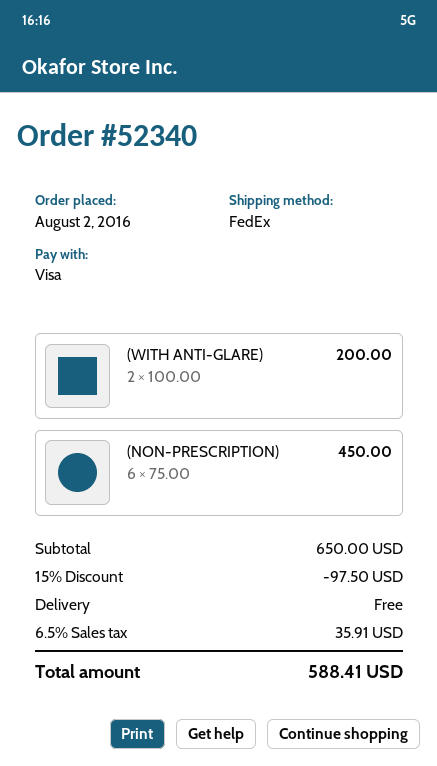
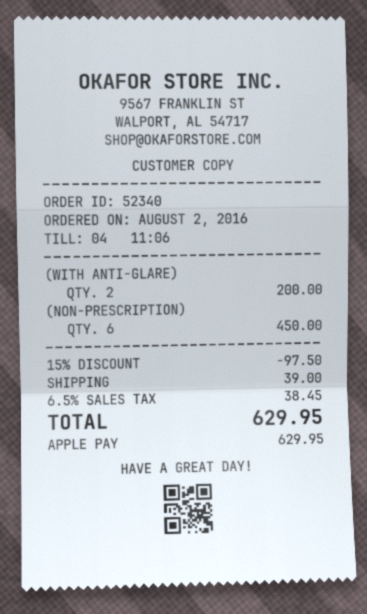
payment method: Visa -> Apple Pay
shipping: 0.00 -> 39.00
tax: 6.5% = 35.91 -> 6.5% = 38.45
total: 588.41 -> 629.95

